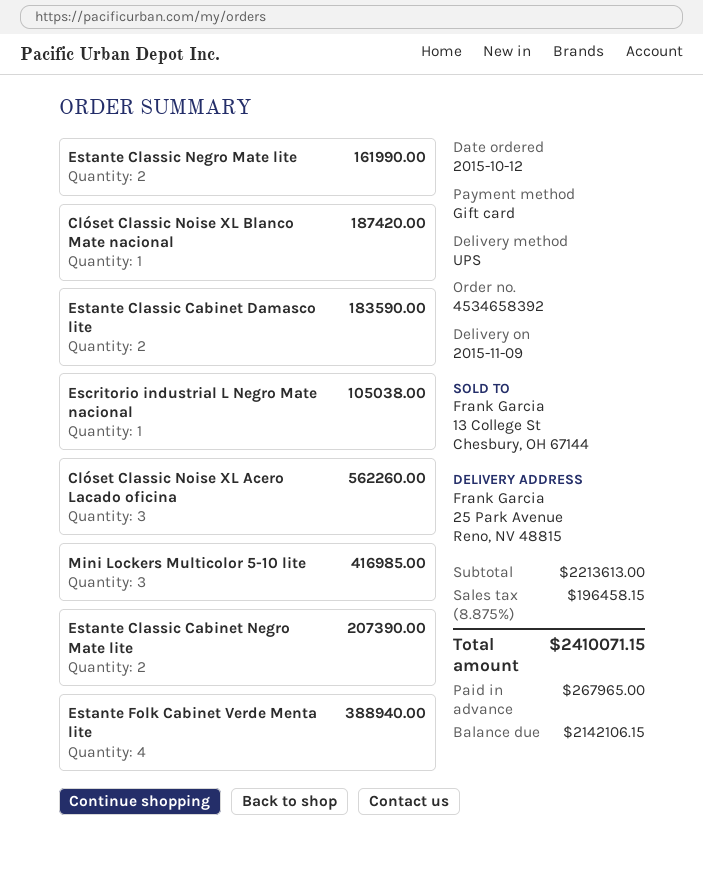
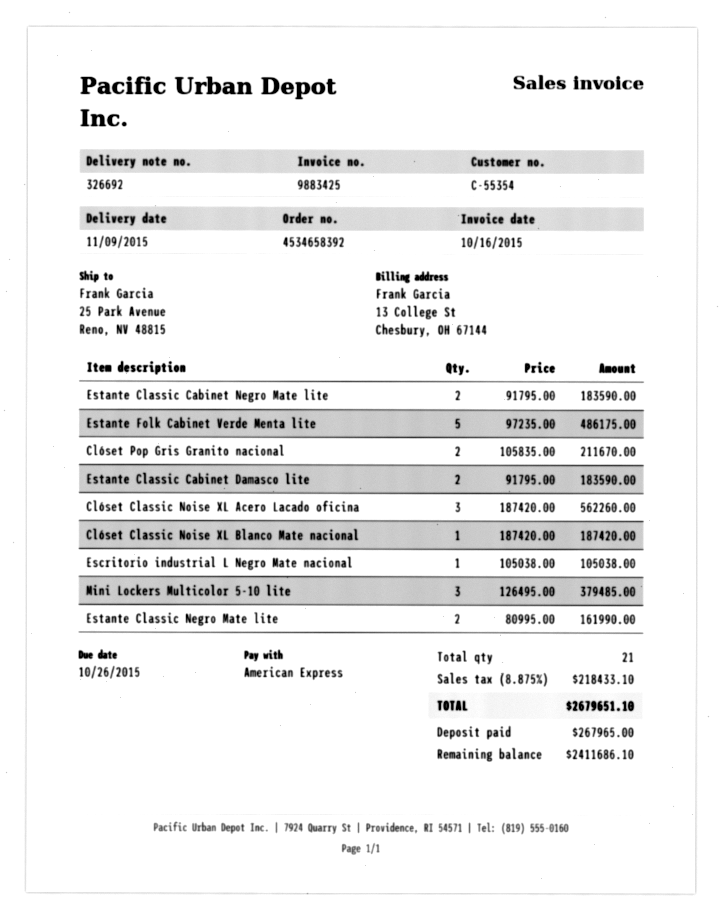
payment method: gift card -> American Express
Mini Lockers Multicolor 5-10 lite: 3 for 416985.00 -> 3 for 379485.00
Estante Classic Cabinet Negro Mate lite: 2 for 207390.00 -> 2 for 183590.00
Estante Folk Cabinet Verde Menta lite: 4 for 388940.00 -> 5 for 486175.00
Clóset Pop Gris Granito nacional: none -> 2 for 211670.00
tax: 8.875% = 196458.15 -> 8.875% = 218433.10
total: 2410071.15 -> 2679651.10
balance: 2142106.15 -> 2411686.10

